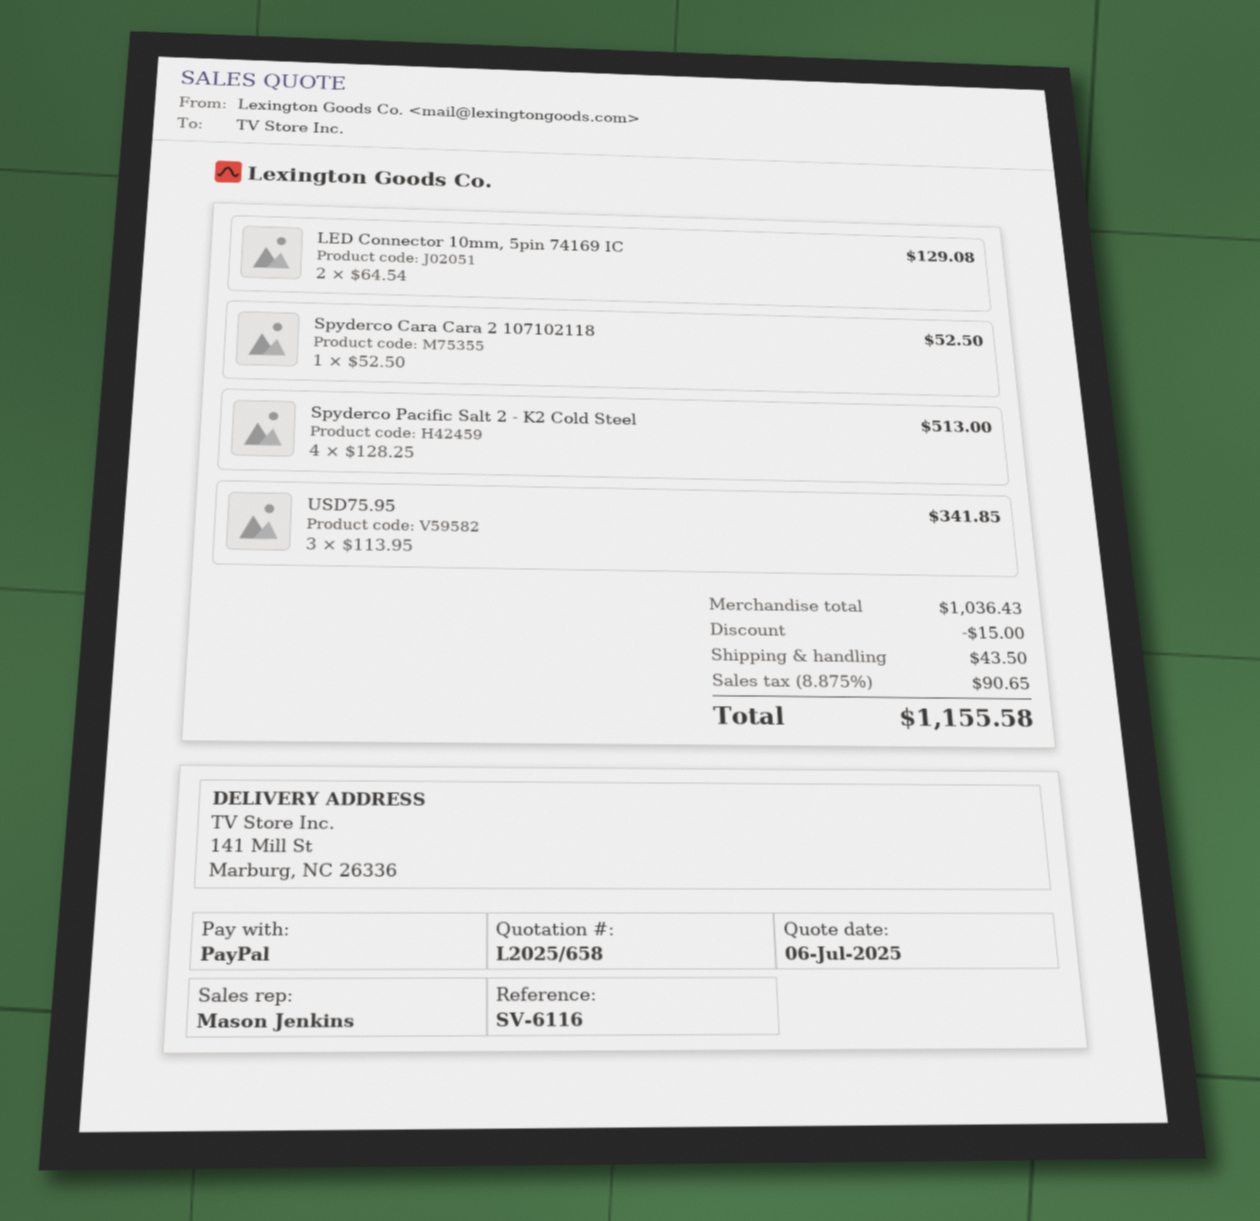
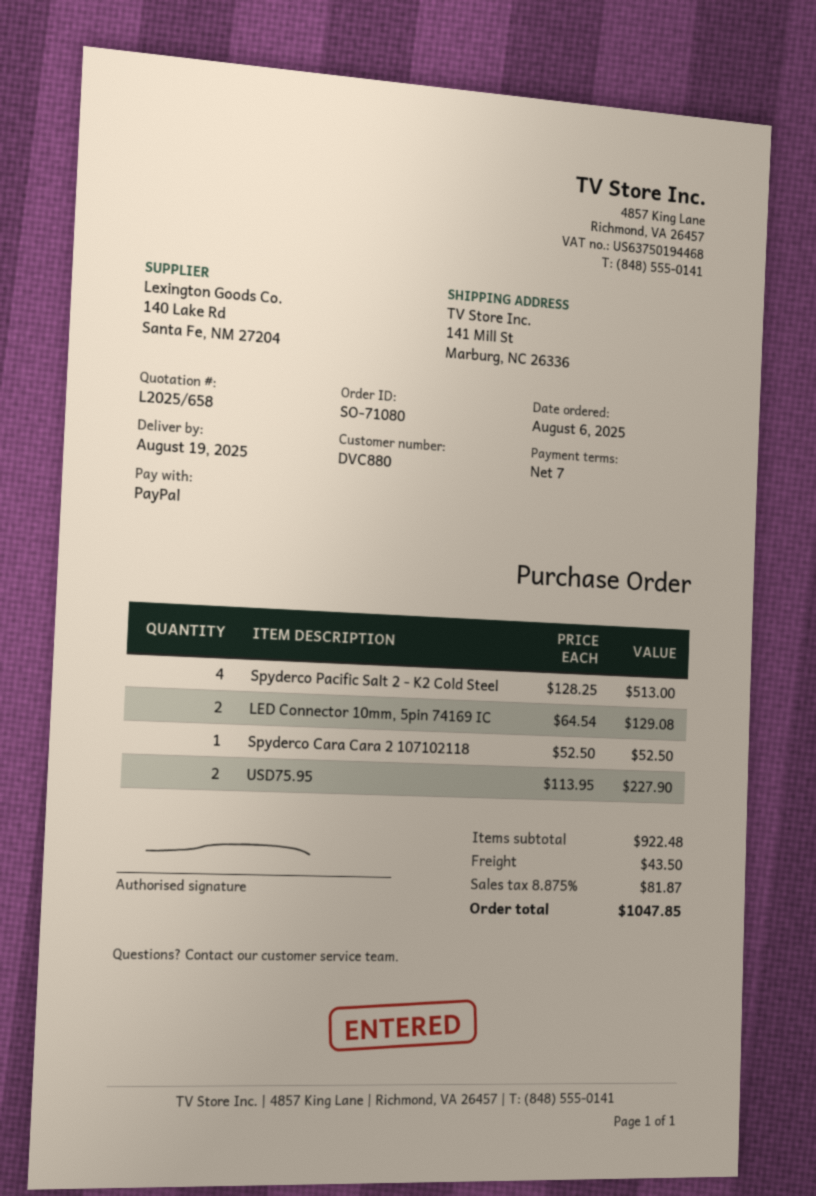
USD75.95: 3 x 113.95 = 341.85 -> 2 x 113.95 = 227.90
subtotal: 1036.43 -> 922.48
discount: 15.00 -> none
tax: 8.875% = 90.65 -> 8.875% = 81.87
total: 1155.58 -> 1047.85

